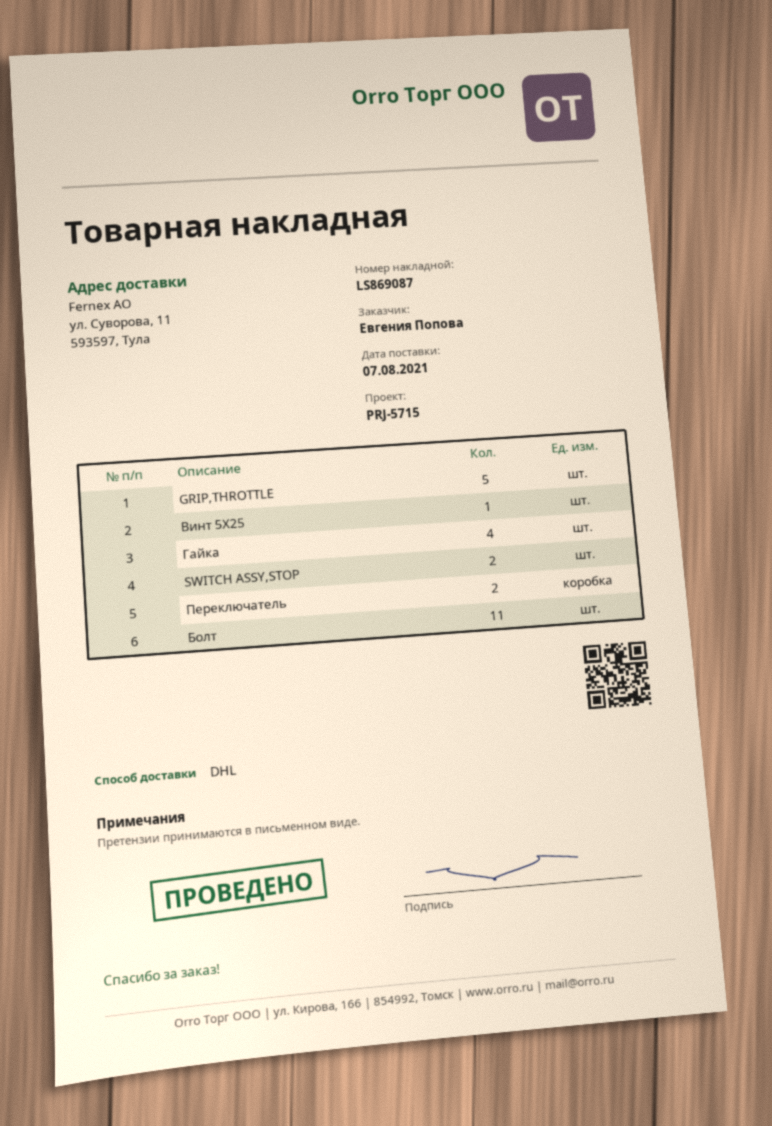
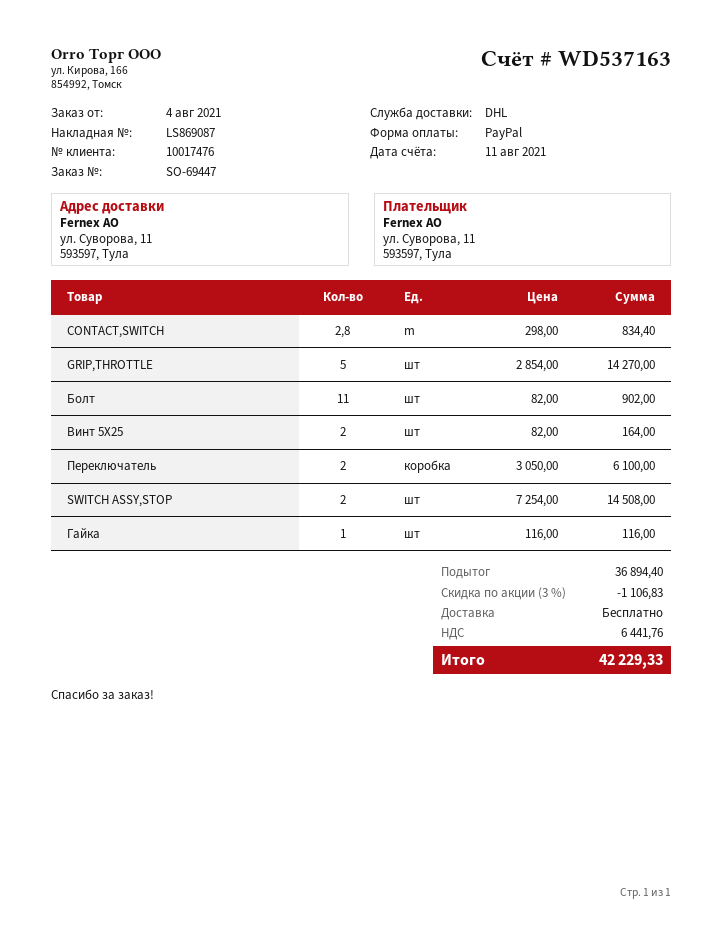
Винт 5X25: 1 -> 2
Гайка: 4 -> 1
CONTACT,SWITCH: none -> 2.8

